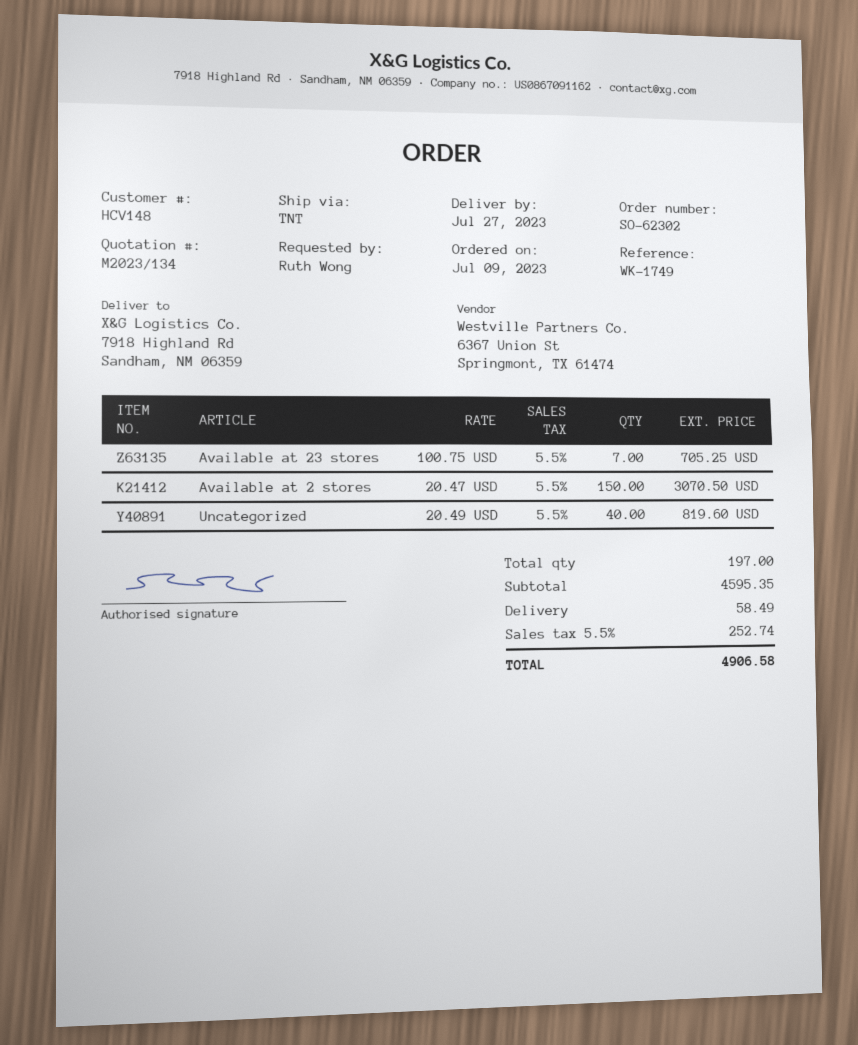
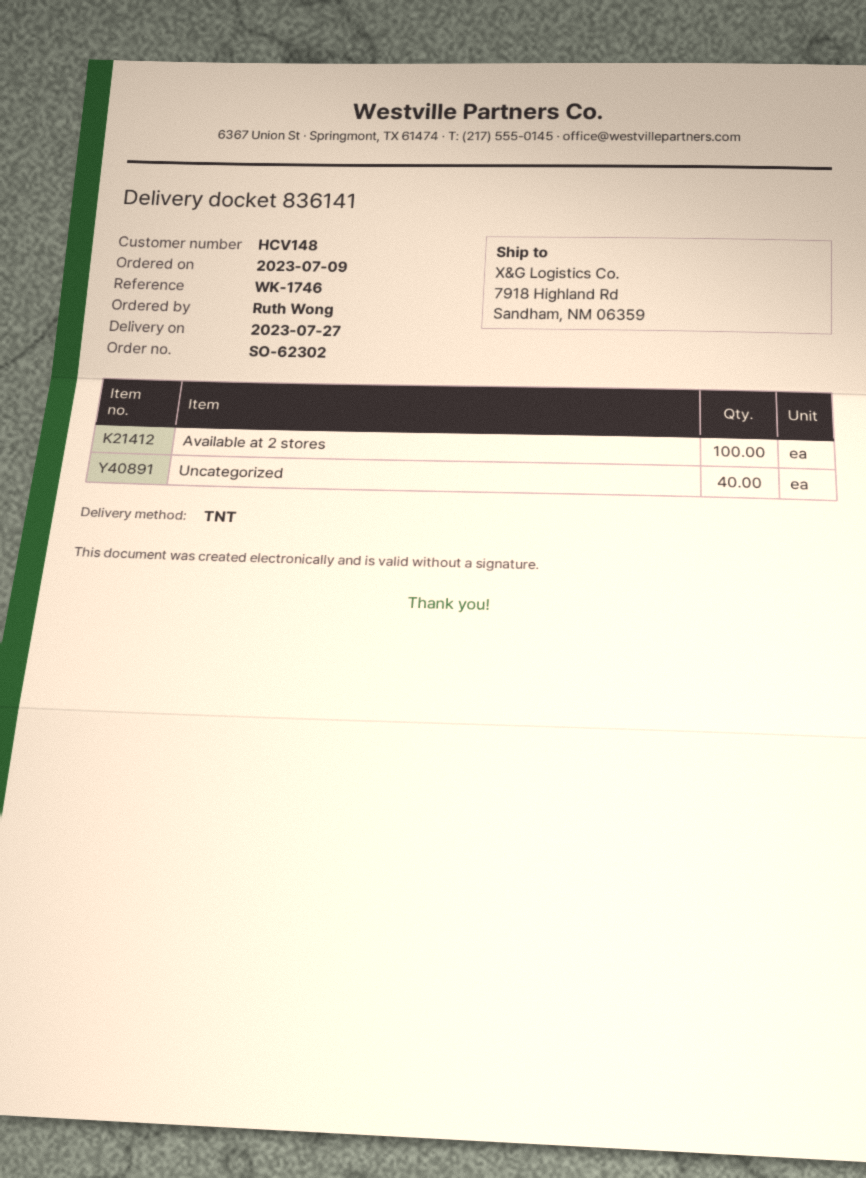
reference: WK-1749 -> WK-1746
Available at 23 stores: 7 -> none
Available at 2 stores: 150 -> 100

